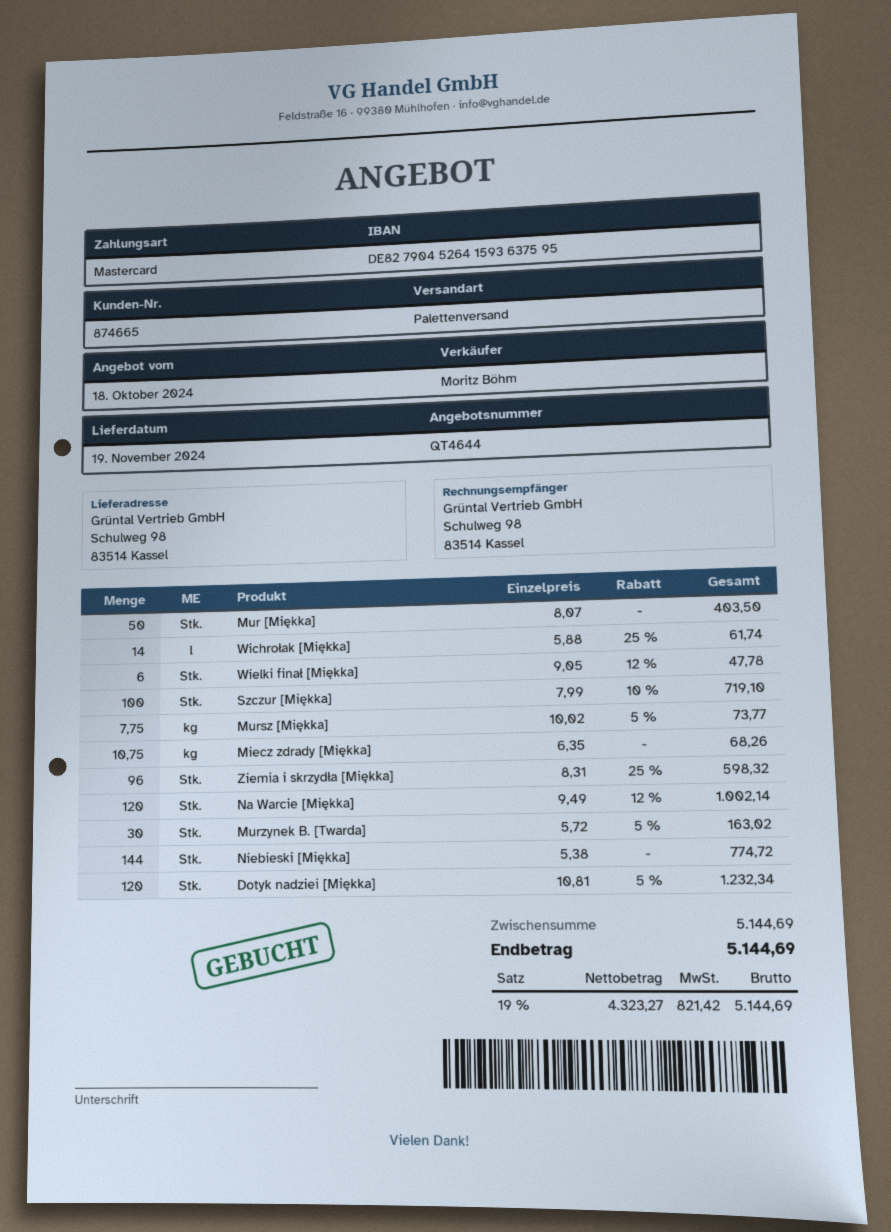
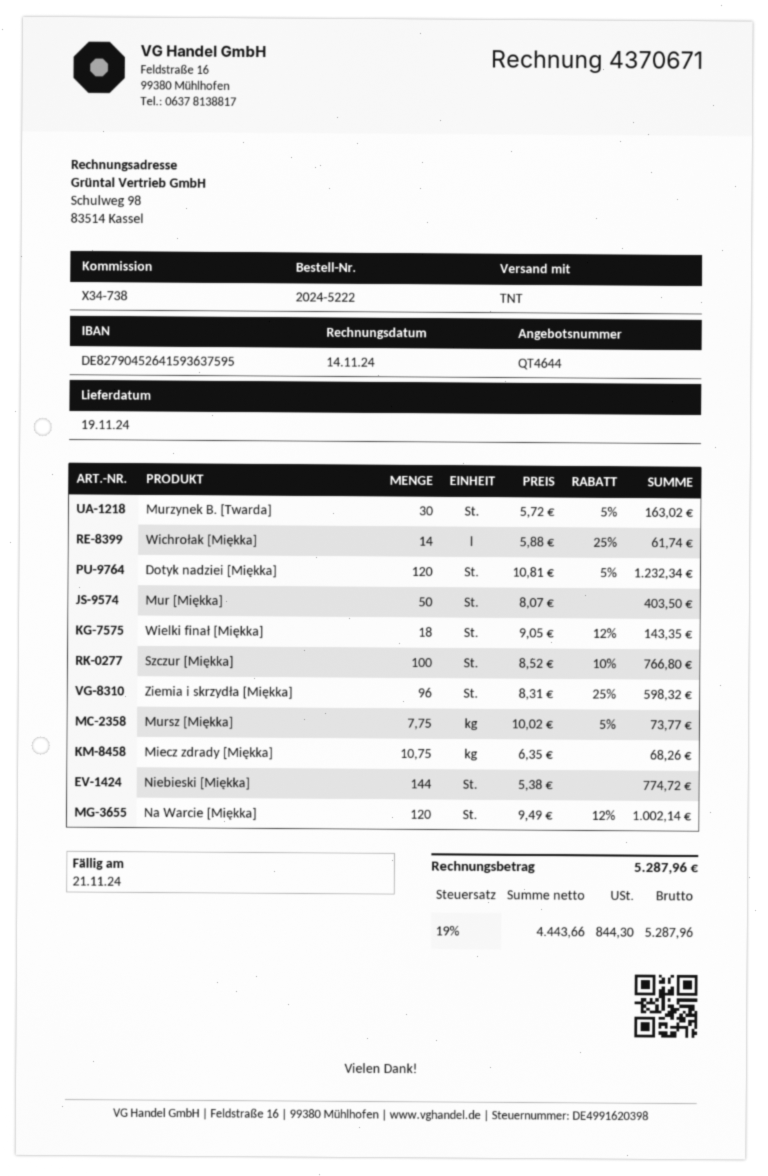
shipping method: pallet freight -> TNT
Wielki finał [Miękka]: 6 x 9.05 - 12% = 47.78 -> 18 x 9.05 - 12% = 143.35
Szczur [Miękka]: 100 x 7.99 - 10% = 719.10 -> 100 x 8.52 - 10% = 766.80
net: 4323.27 -> 4443.66
tax: 19% = 821.42 -> 19% = 844.30
total: 5144.69 -> 5287.96

